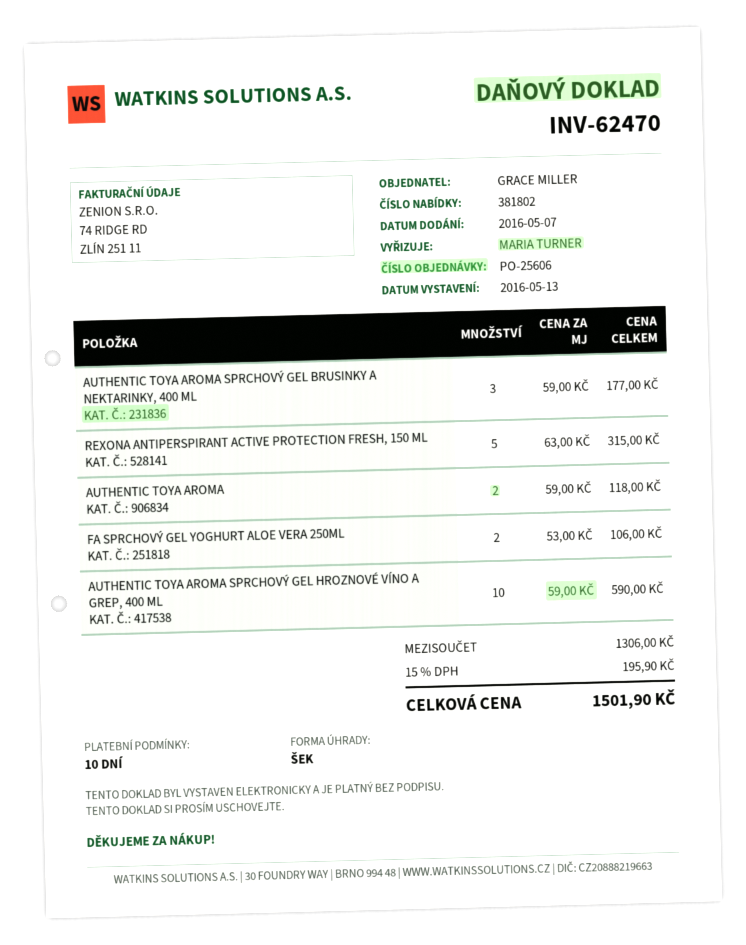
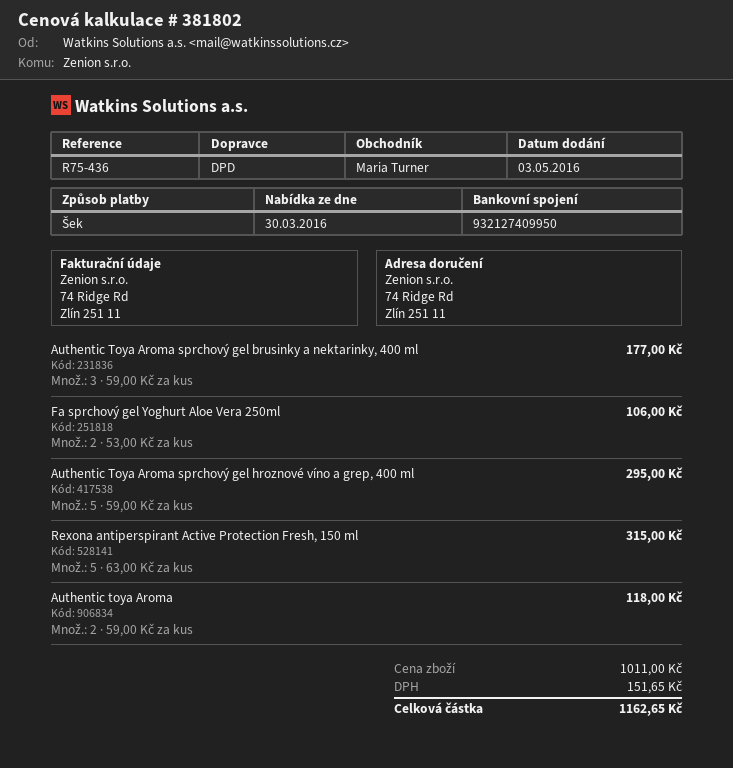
delivery date: 2016-05-07 -> 2016-05-03
AUTHENTIC TOYA AROMA SPRCHOVÝ GEL HROZNOVÉ VÍNO A GREP, 400 ML: 10 x 59.00 = 590.00 -> 5 x 59.00 = 295.00
subtotal: 1306.00 -> 1011.00
tax: 195.90 -> 151.65
total: 1501.90 -> 1162.65

